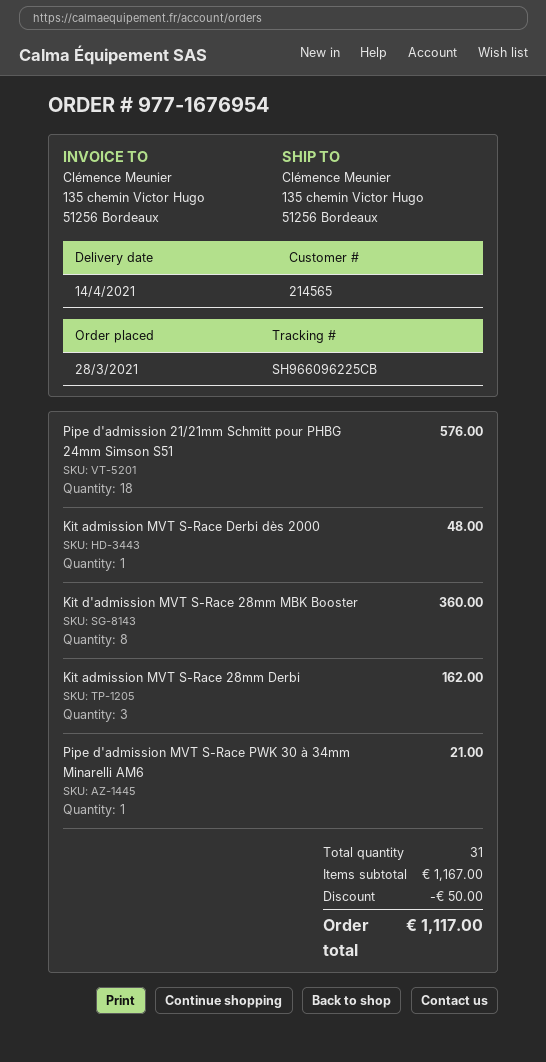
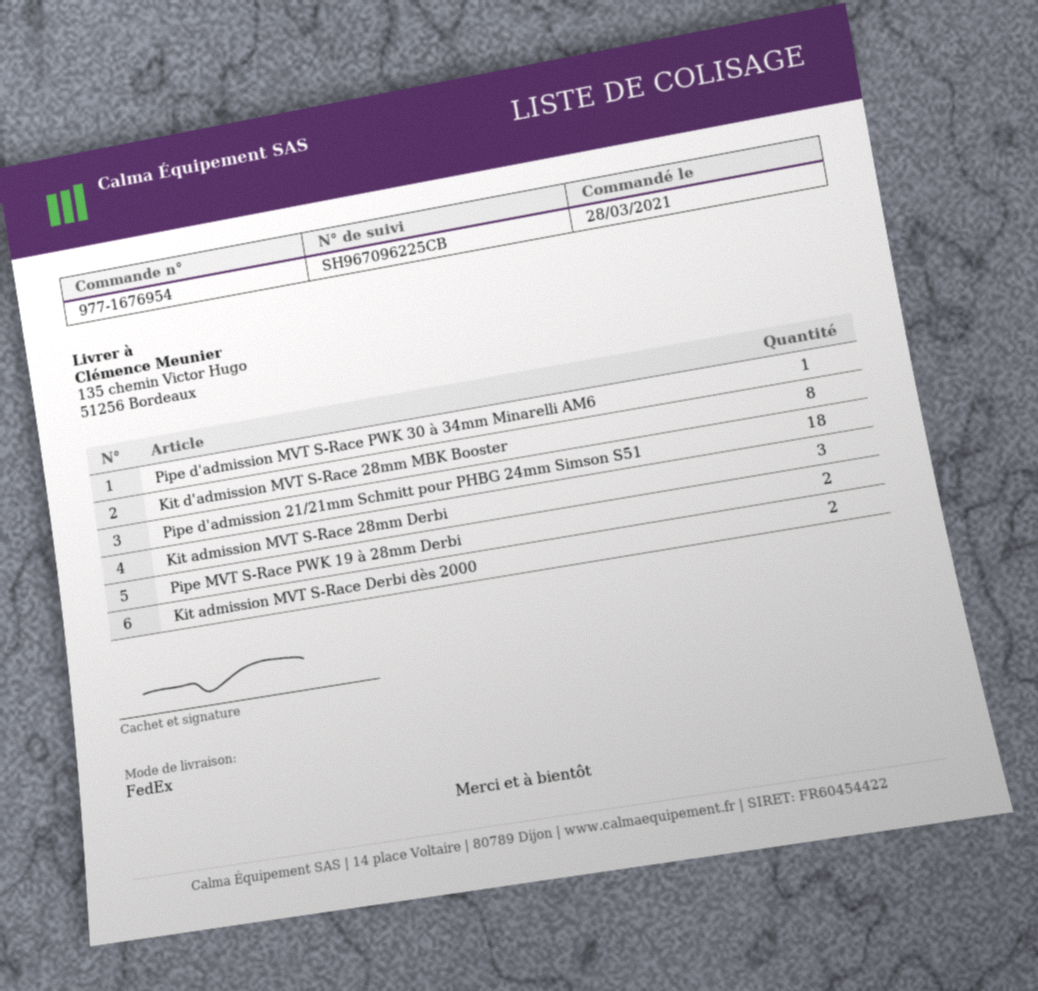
tracking number: SH966096225CB -> SH967096225CB
Kit admission MVT S-Race Derbi dès 2000: 1 -> 2
Pipe MVT S-Race PWK 19 à 28mm Derbi: none -> 2

